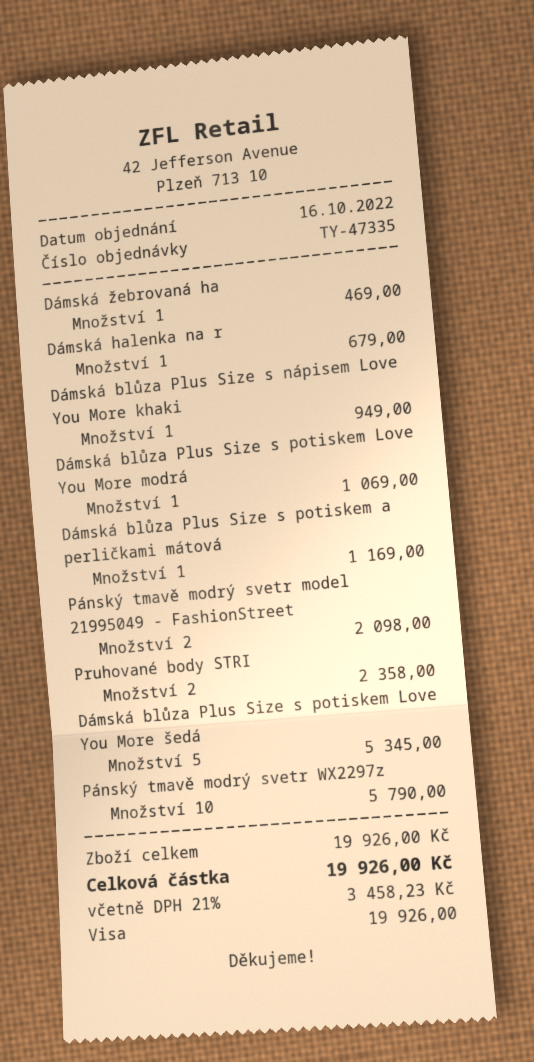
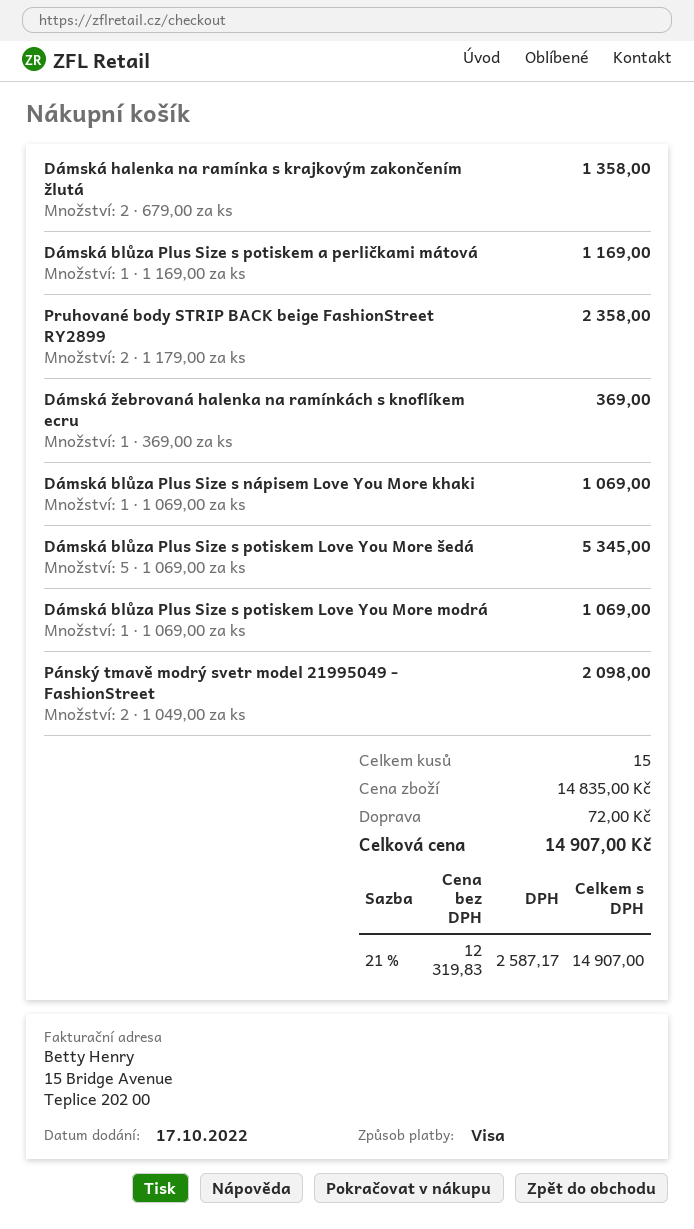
Dámská žebrovaná ha: 1 for 469.00 -> 1 for 369.00
Dámská halenka na r: 1 for 679.00 -> 2 for 1358.00
Dámská blůza Plus Size s nápisem Love You More khaki: 1 for 949.00 -> 1 for 1069.00
Pánský tmavě modrý svetr WX2297z: 10 for 5790.00 -> none
subtotal: 19926.00 -> 14835.00
shipping: none -> 72.00
tax: 21% = 3458.23 -> 21% = 2587.17
total: 19926.00 -> 14907.00

